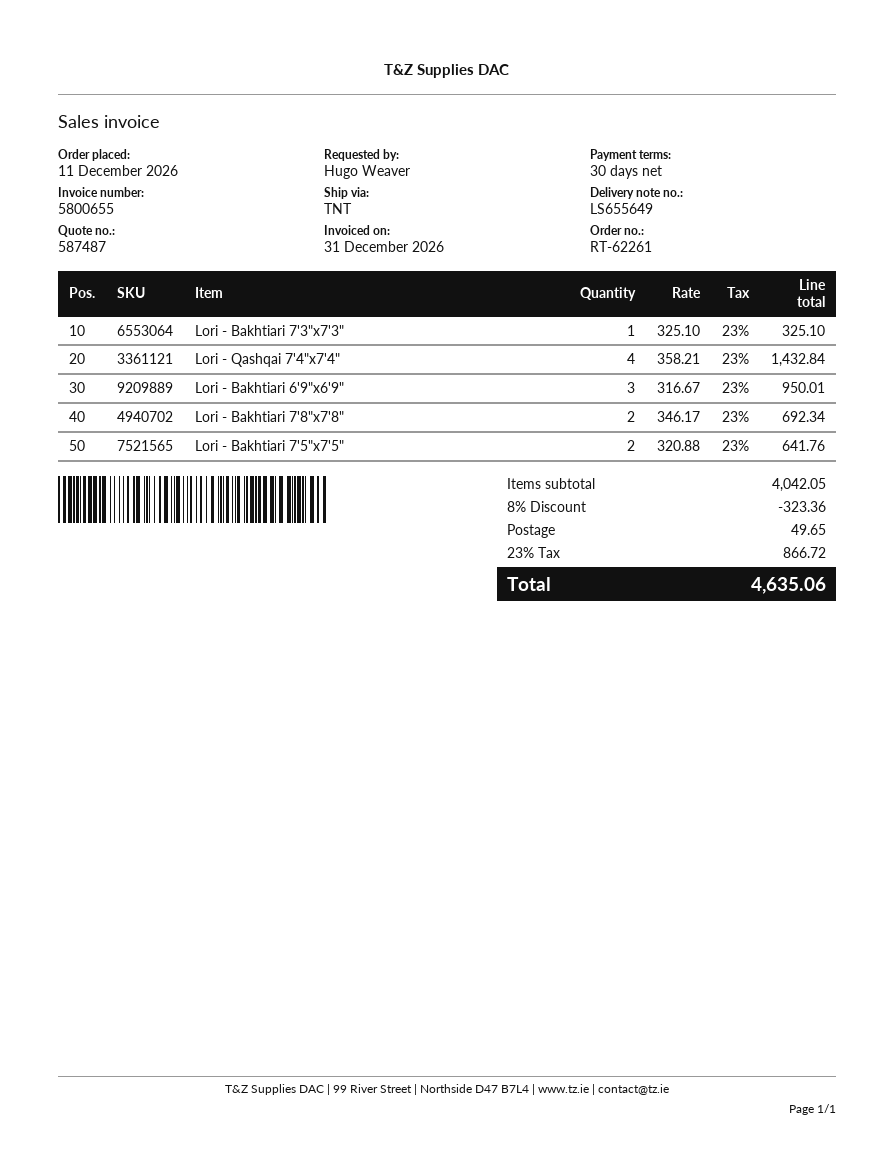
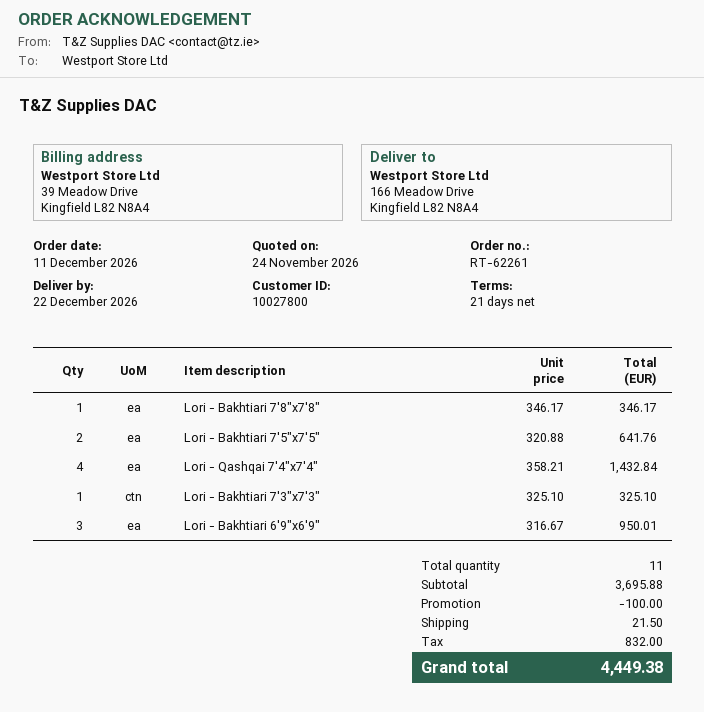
payment terms: 30 days -> 21 days
Lori - Bakhtiari 7'8"x7'8": 2 x 346.17 = 692.34 -> 1 x 346.17 = 346.17
subtotal: 4042.05 -> 3695.88
discount: 323.36 -> 100.00
shipping: 49.65 -> 21.50
tax: 866.72 -> 832.00
total: 4635.06 -> 4449.38

